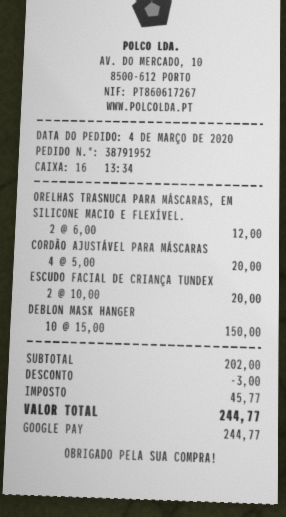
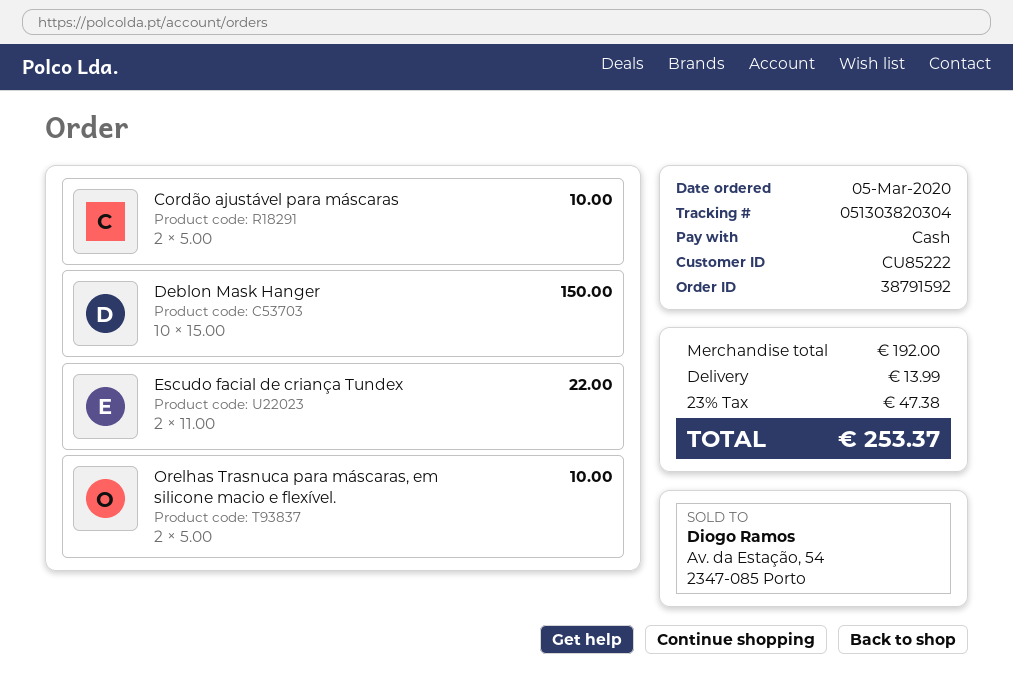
order number: 38791952 -> 38791592
order date: 2020-03-04 -> 2020-03-05
payment method: Google Pay -> cash
ORELHAS TRASNUCA PARA MÁSCARAS, EM SILICONE MACIO E FLEXÍVEL.: 2 x 6.00 = 12.00 -> 2 x 5.00 = 10.00
CORDÃO AJUSTÁVEL PARA MÁSCARAS: 4 x 5.00 = 20.00 -> 2 x 5.00 = 10.00
ESCUDO FACIAL DE CRIANÇA TUNDEX: 2 x 10.00 = 20.00 -> 2 x 11.00 = 22.00
subtotal: 202.00 -> 192.00
discount: 3.00 -> none
shipping: none -> 13.99
tax: 45.77 -> 47.38
total: 244.77 -> 253.37

